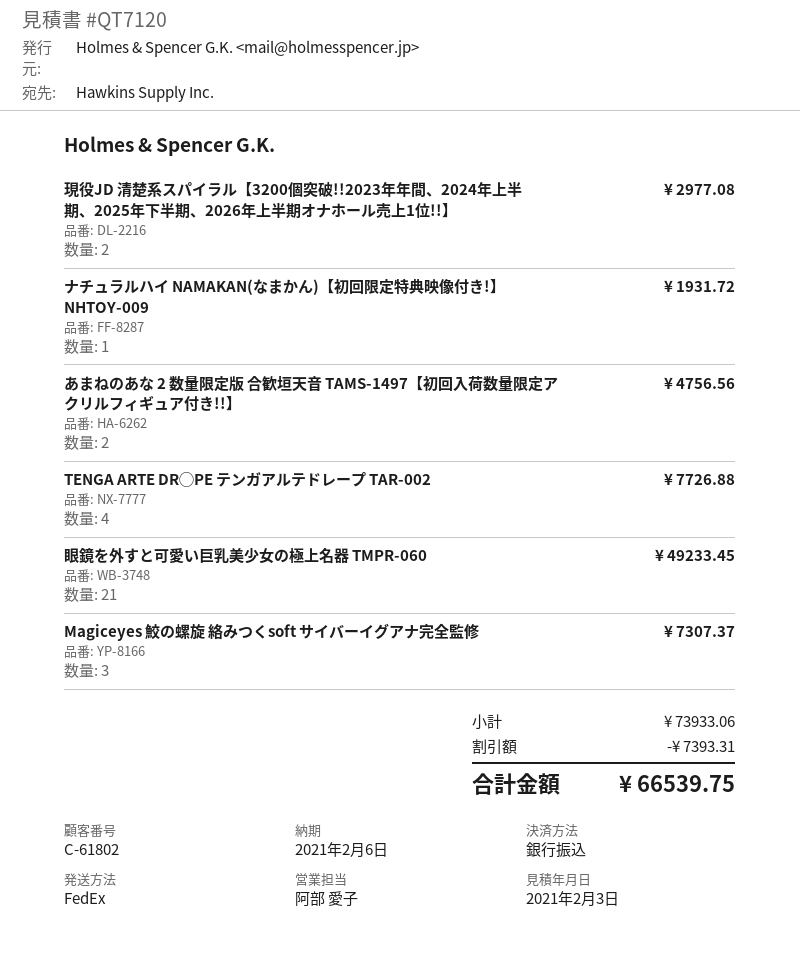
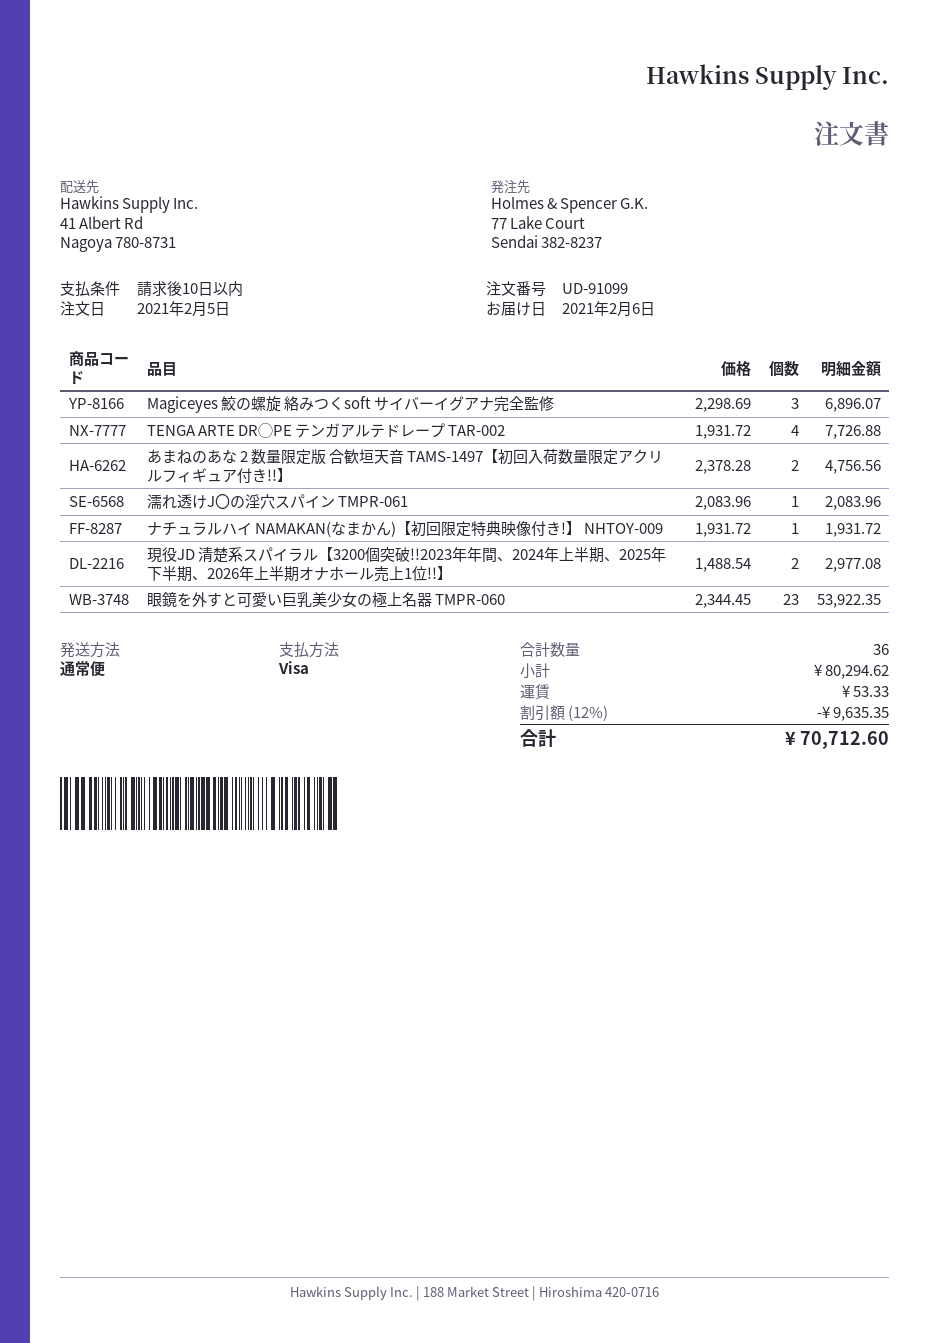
payment method: bank transfer -> Visa
shipping method: FedEx -> standard
眼鏡を外すと可愛い巨乳美少女の極上名器 TMPR-060: 21 for 49233.45 -> 23 for 53922.35
Magiceyes 鮫の螺旋 絡みつくsoft サイバーイグアナ完全監修: 3 for 7307.37 -> 3 for 6896.07
濡れ透けJ〇の淫穴スパイン TMPR-061: none -> 1 for 2083.96
subtotal: 73933.06 -> 80294.62
discount: 7393.31 -> 9635.35
shipping: none -> 53.33
total: 66539.75 -> 70712.60

